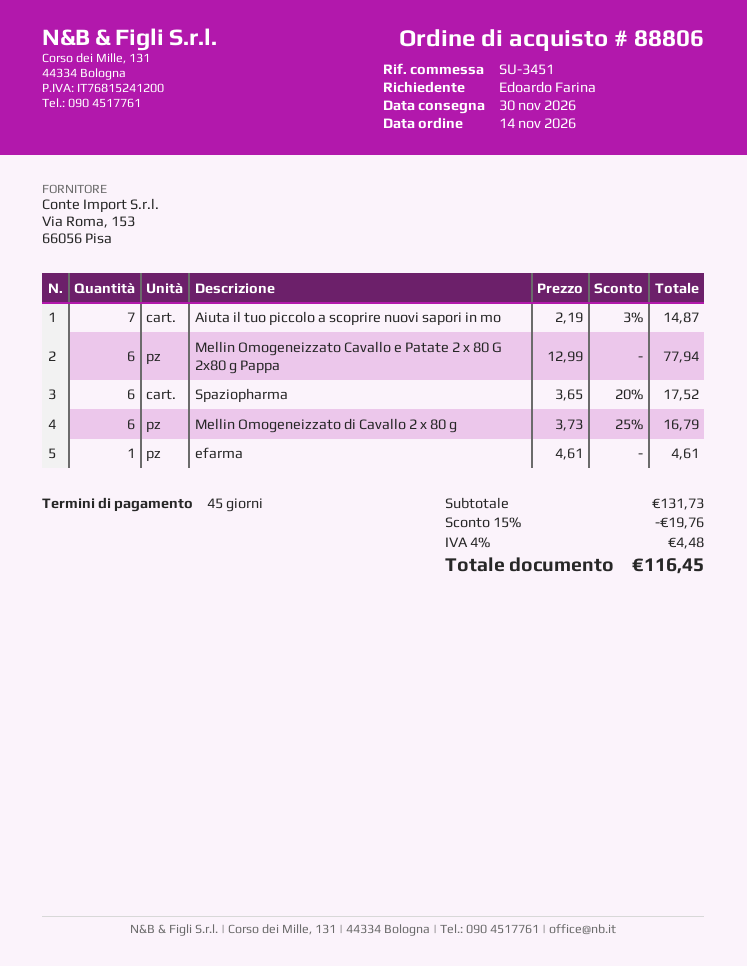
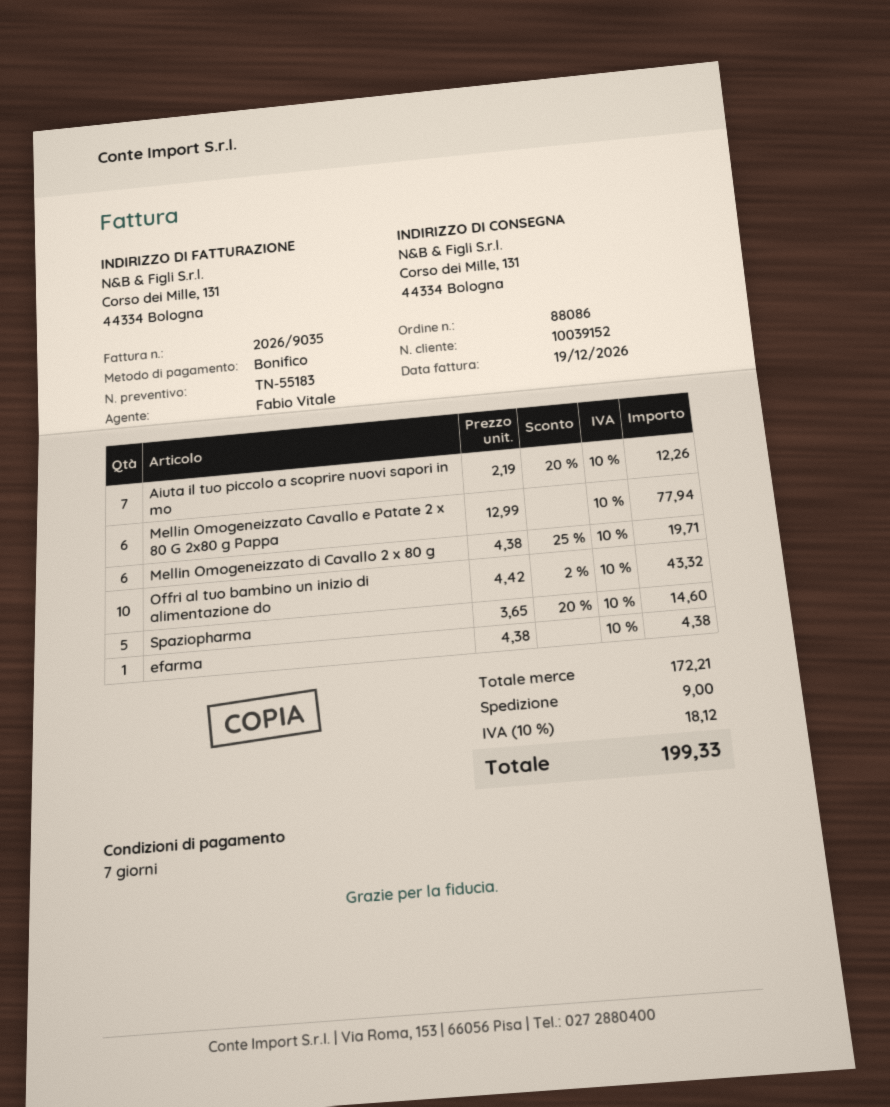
order number: 88806 -> 88086
payment terms: 45 days -> 7 days
Aiuta il tuo piccolo a scoprire nuovi sapori in mo: 7 x 2.19 - 3% = 14.87 -> 7 x 2.19 - 20% = 12.26
Spaziopharma: 6 x 3.65 - 20% = 17.52 -> 5 x 3.65 - 20% = 14.60
Mellin Omogeneizzato di Cavallo 2 x 80 g: 6 x 3.73 - 25% = 16.79 -> 6 x 4.38 - 25% = 19.71
efarma: 1 x 4.61 = 4.61 -> 1 x 4.38 = 4.38
Offri al tuo bambino un inizio di alimentazione do: none -> 10 x 4.42 - 2% = 43.32
subtotal: 131.73 -> 172.21
discount: 15% = 19.76 -> none
shipping: none -> 9.00
tax: 4% = 4.48 -> 10% = 18.12
total: 116.45 -> 199.33

